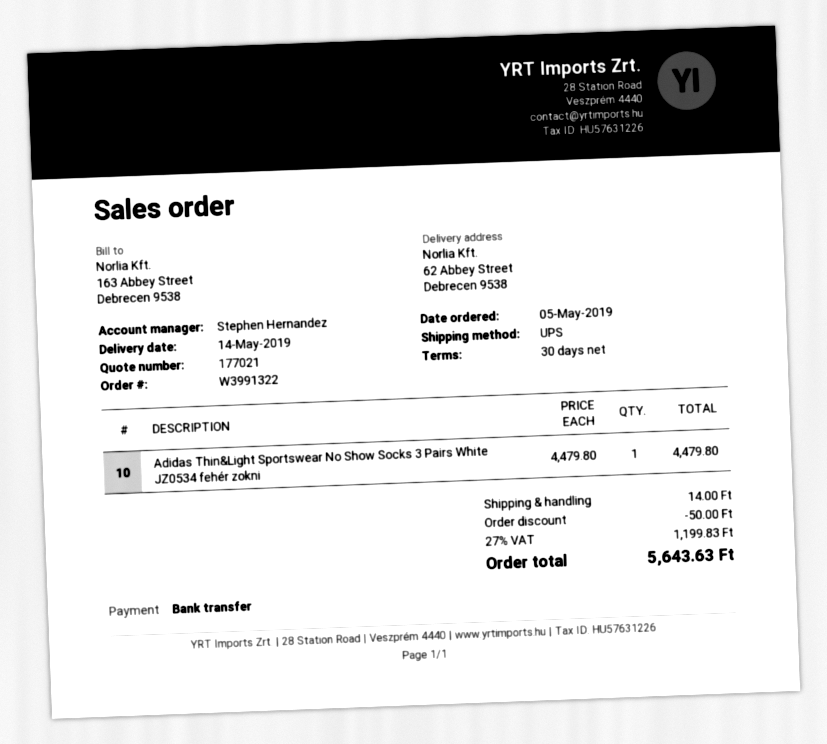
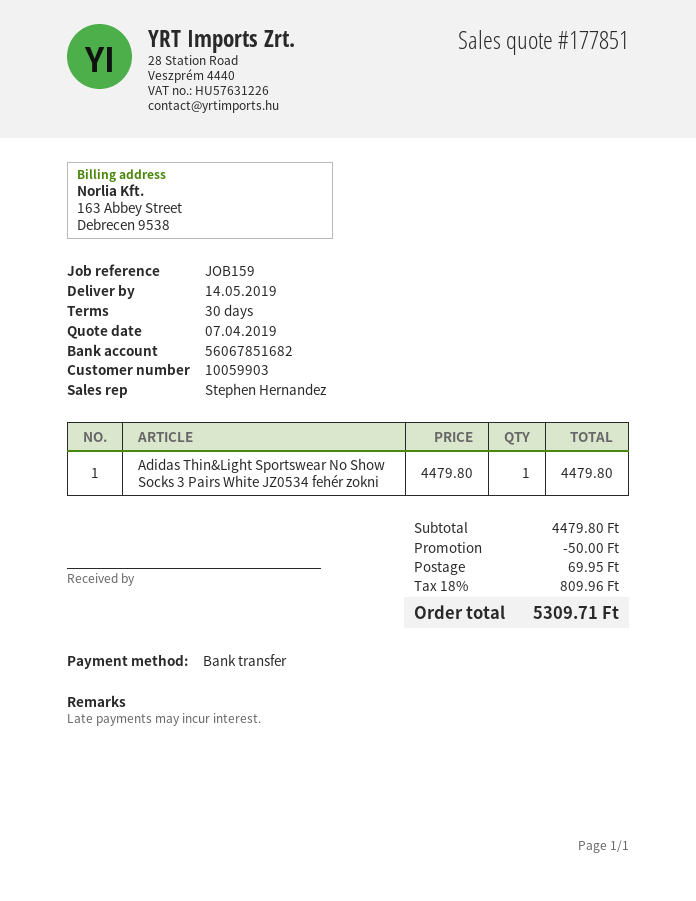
quote number: 177021 -> 177851
shipping: 14.00 -> 69.95
tax: 27% = 1199.83 -> 18% = 809.96
total: 5643.63 -> 5309.71

